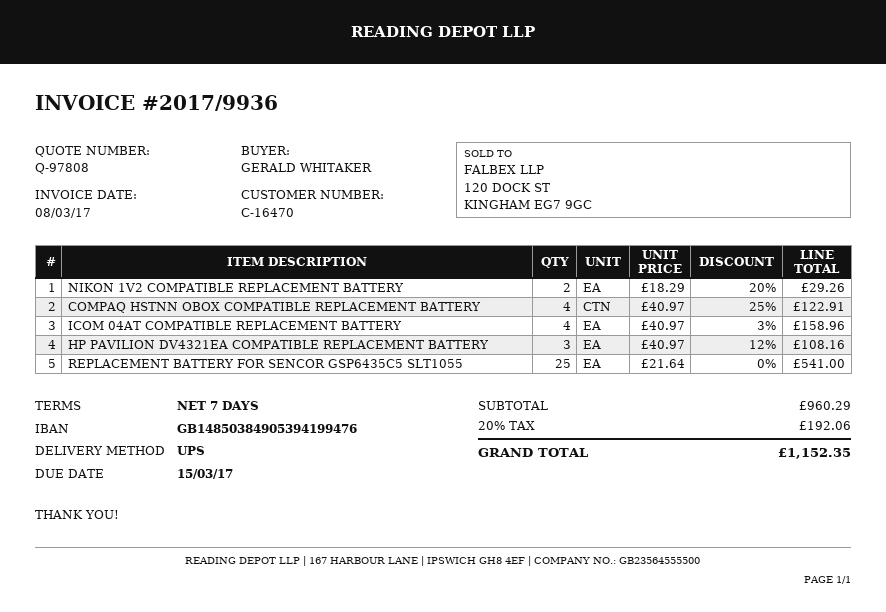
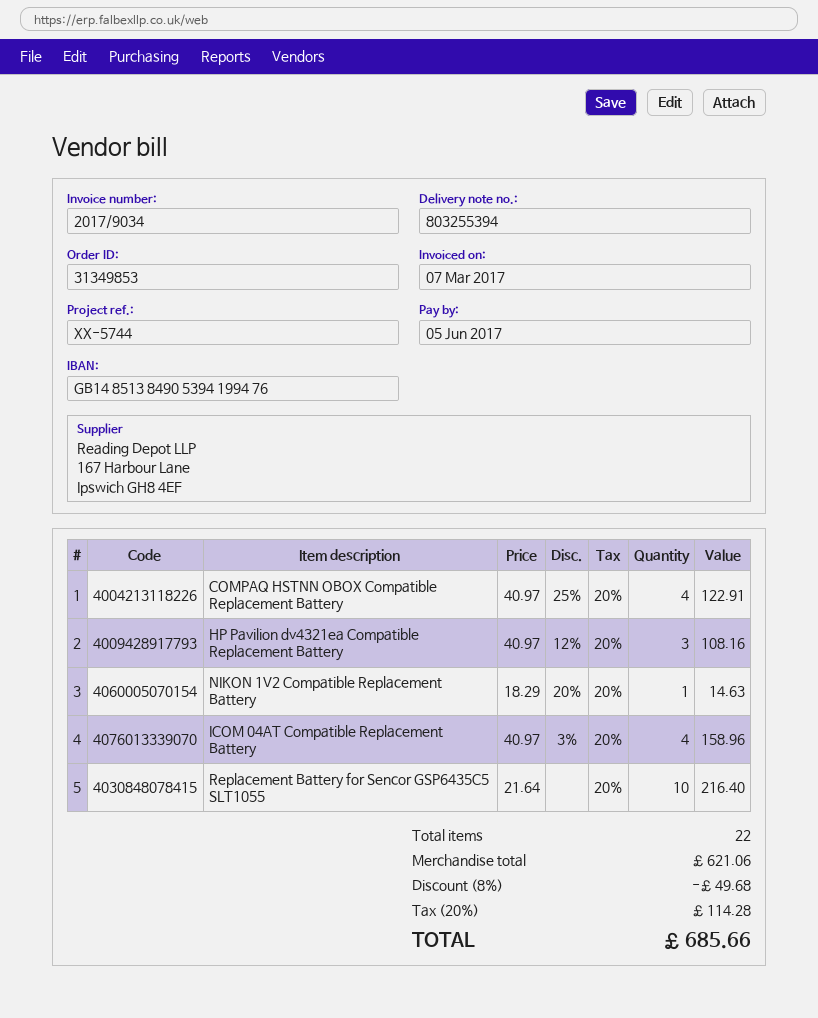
invoice number: 2017/9936 -> 2017/9034
invoice date: 2017-03-08 -> 2017-03-07
due date: 2017-03-15 -> 2017-06-05
bank account: GB14850384905394199476 -> GB14851384905394199476
NIKON 1V2 COMPATIBLE REPLACEMENT BATTERY: 2 x 18.29 - 20% = 29.26 -> 1 x 18.29 - 20% = 14.63
REPLACEMENT BATTERY FOR SENCOR GSP6435C5 SLT1055: 25 x 21.64 = 541.00 -> 10 x 21.64 = 216.40
subtotal: 960.29 -> 621.06
discount: none -> 8% = 49.68
tax: 20% = 192.06 -> 20% = 114.28
total: 1152.35 -> 685.66

